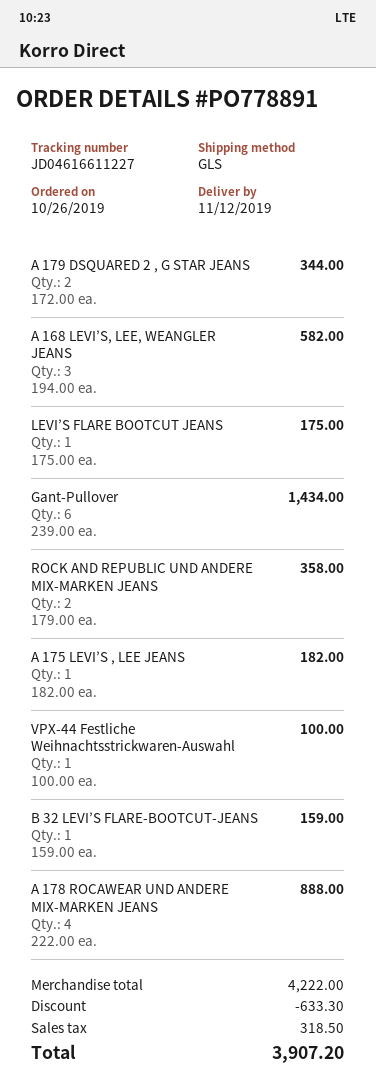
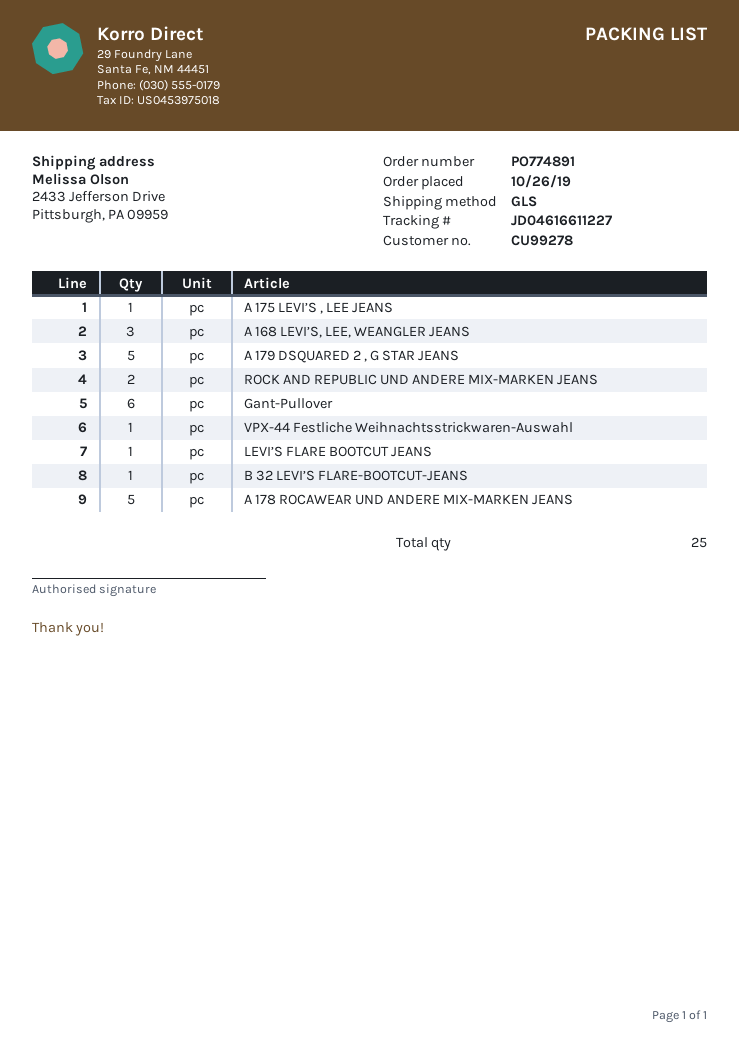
order number: PO778891 -> PO774891
A 179 DSQUARED 2 , G STAR JEANS: 2 -> 5
A 178 ROCAWEAR UND ANDERE MIX-MARKEN JEANS: 4 -> 5

